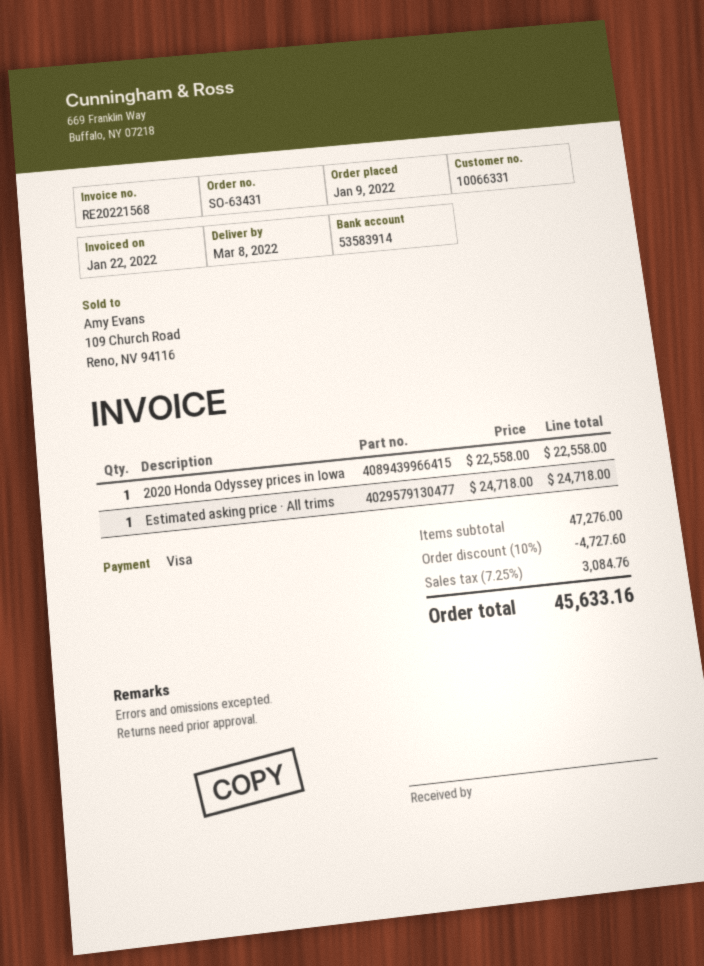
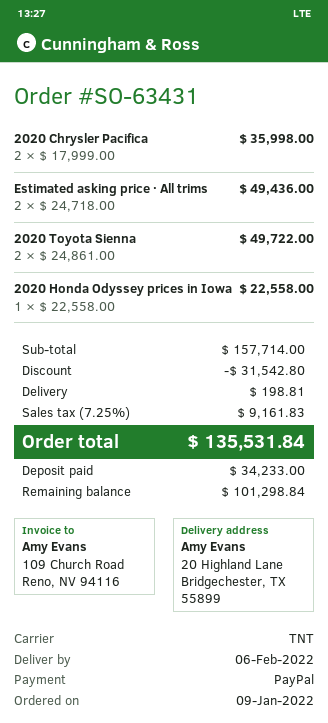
delivery date: 2022-03-08 -> 2022-02-06
payment method: Visa -> PayPal
Estimated asking price · All trims: 1 x 24718.00 = 24718.00 -> 2 x 24718.00 = 49436.00
2020 Chrysler Pacifica: none -> 2 x 17999.00 = 35998.00
2020 Toyota Sienna: none -> 2 x 24861.00 = 49722.00
subtotal: 47276.00 -> 157714.00
discount: 4727.60 -> 31542.80
shipping: none -> 198.81
tax: 7.25% = 3084.76 -> 7.25% = 9161.83
total: 45633.16 -> 135531.84

